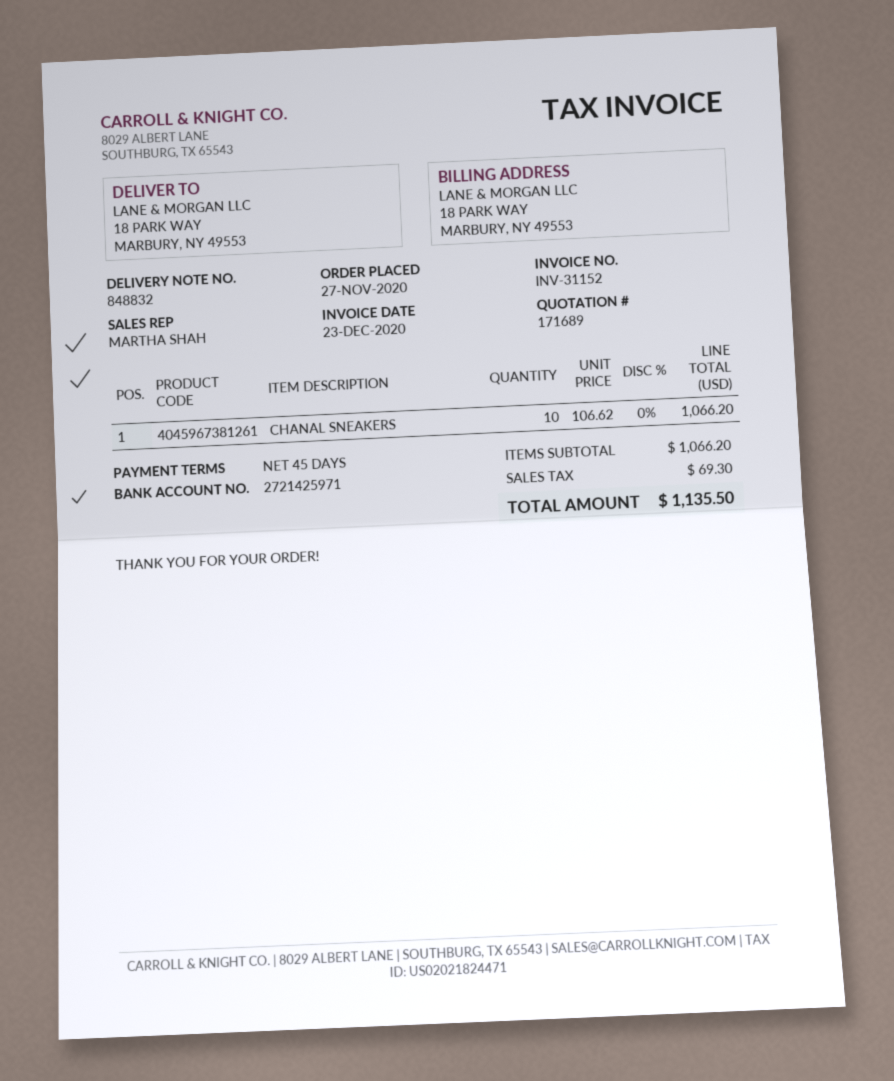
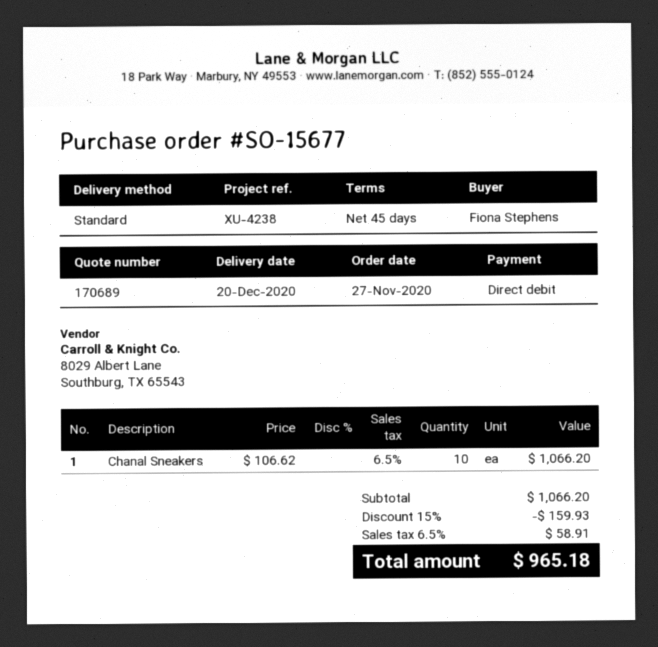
quote number: 171689 -> 170689
discount: none -> 15% = 159.93
tax: 69.30 -> 58.91
total: 1135.50 -> 965.18

